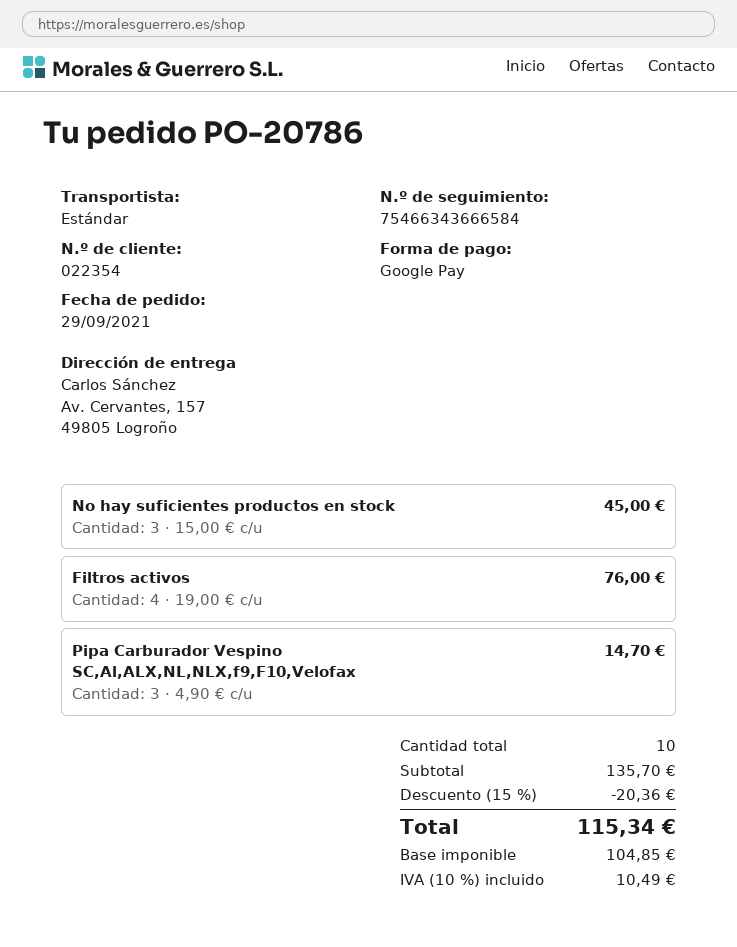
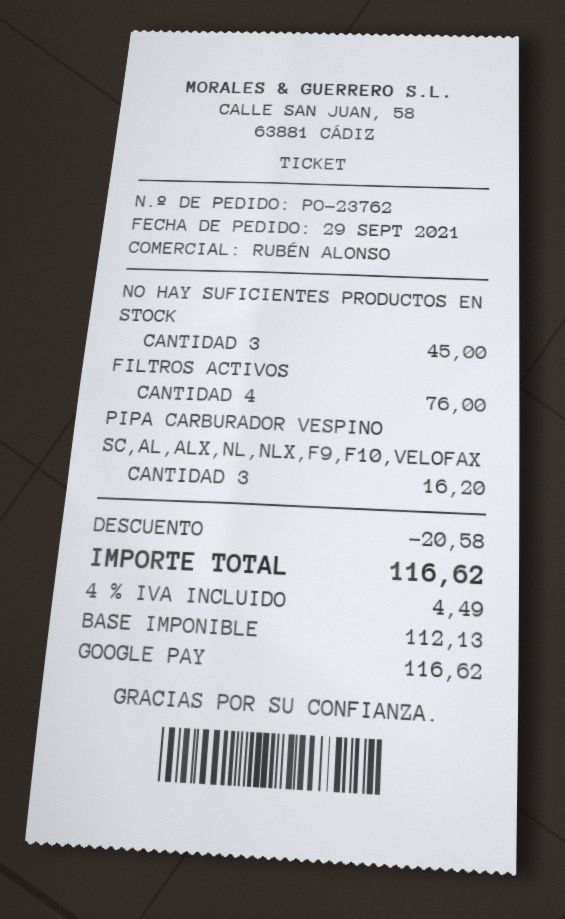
order number: PO-20786 -> PO-23762
Pipa Carburador Vespino SC,Al,ALX,NL,NLX,f9,F10,Velofax: 3 for 14.70 -> 3 for 16.20
discount: 20.36 -> 20.58
net: 104.85 -> 112.13
tax: 10% = 10.49 -> 4% = 4.49
total: 115.34 -> 116.62

